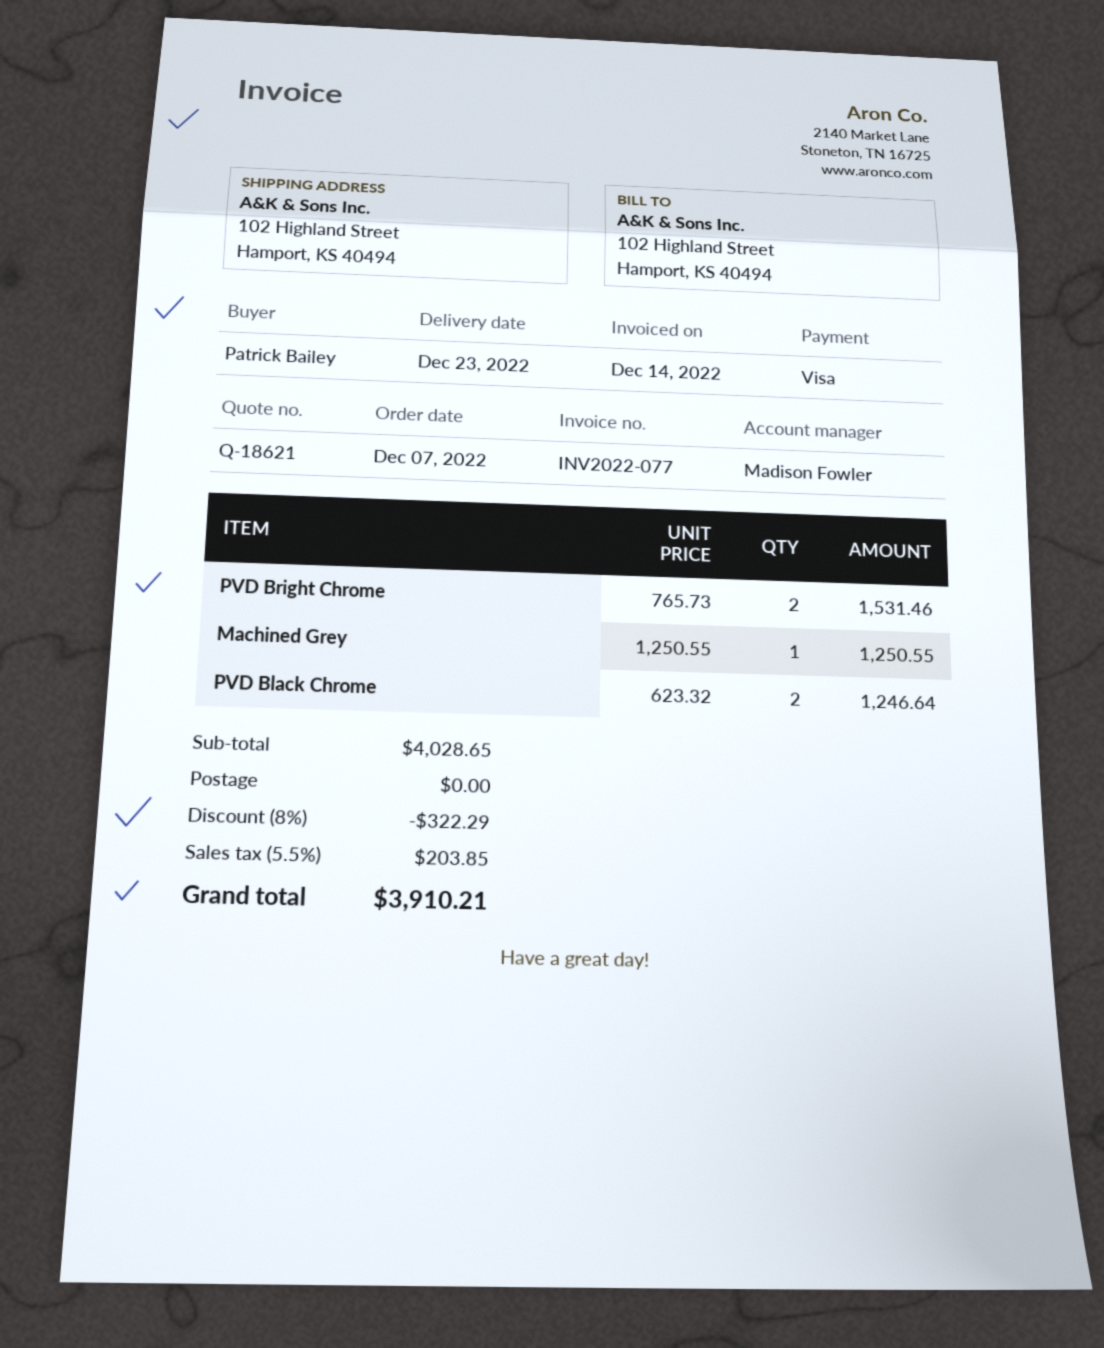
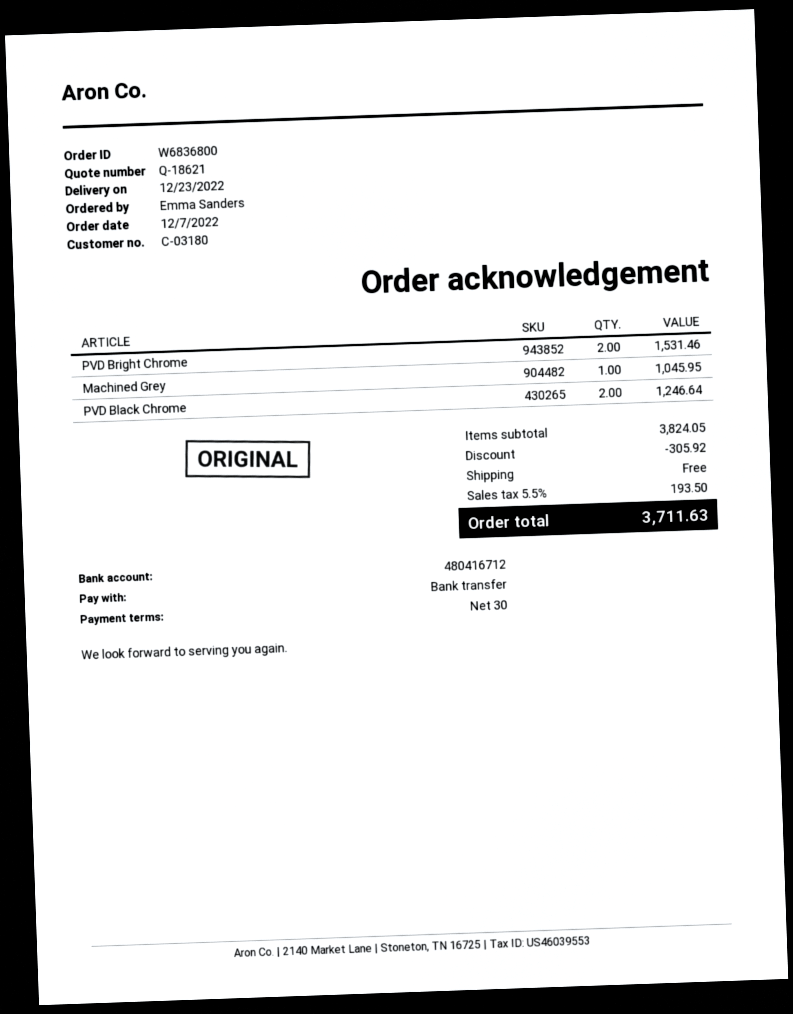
ordered by: Patrick Bailey -> Emma Sanders
payment method: Visa -> bank transfer
Machined Grey: 1 for 1250.55 -> 1 for 1045.95
subtotal: 4028.65 -> 3824.05
discount: 322.29 -> 305.92
tax: 5.5% = 203.85 -> 5.5% = 193.50
total: 3910.21 -> 3711.63

